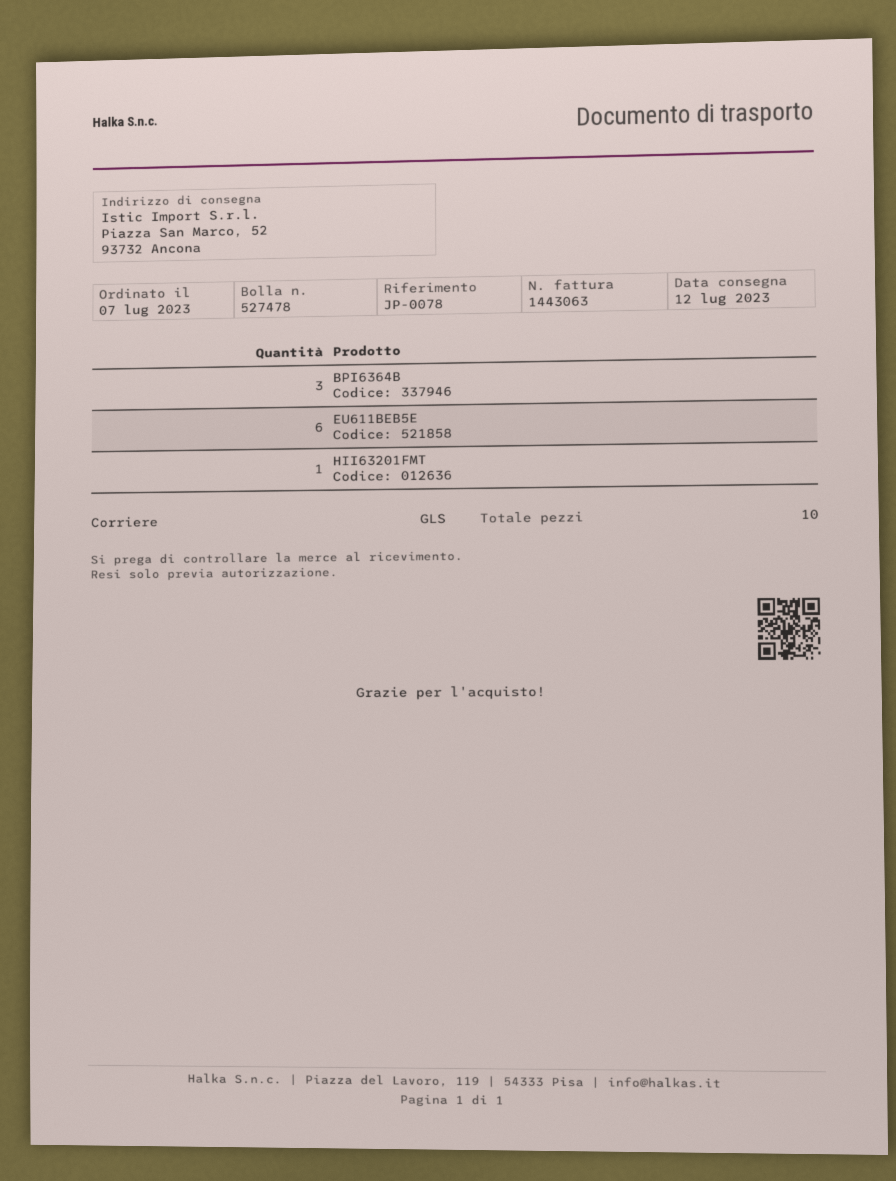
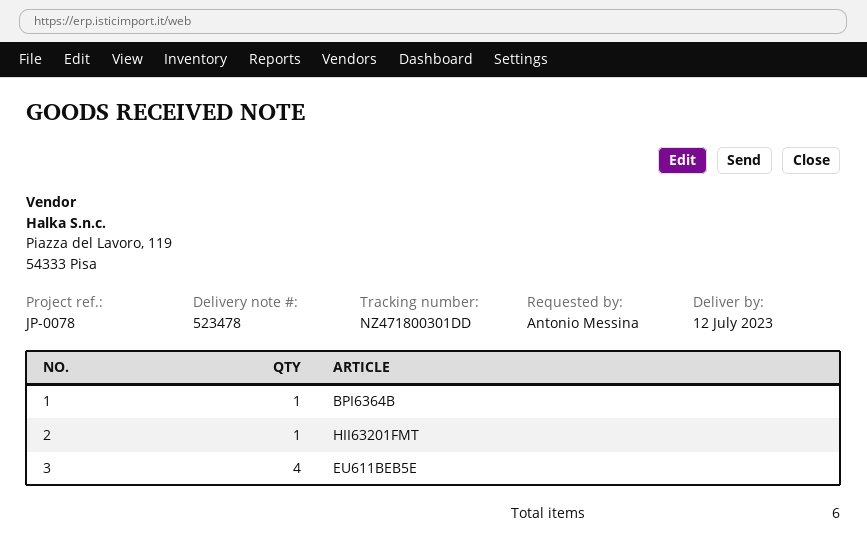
delivery note number: 527478 -> 523478
BPI6364B: 3 -> 1
EU611BEB5E: 6 -> 4
total quantity: 10 -> 6

